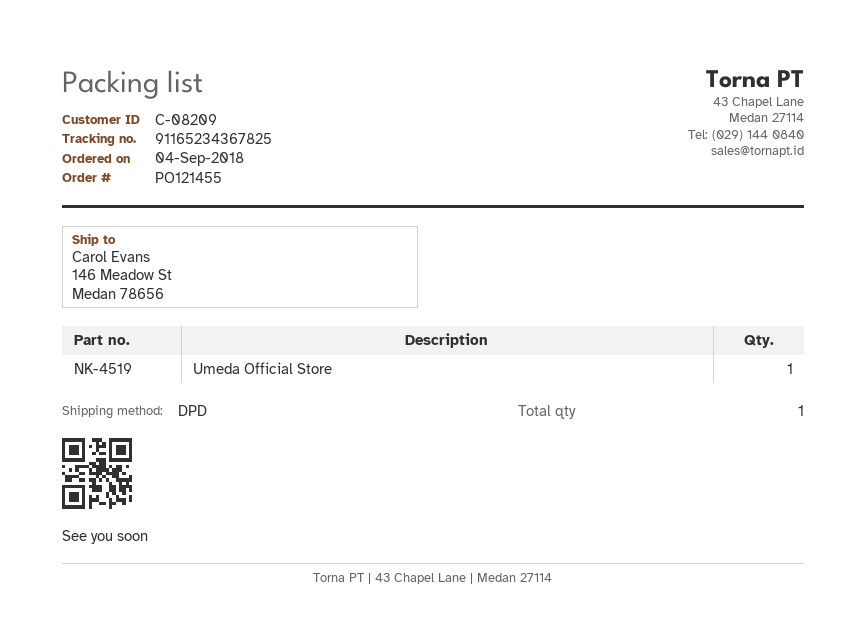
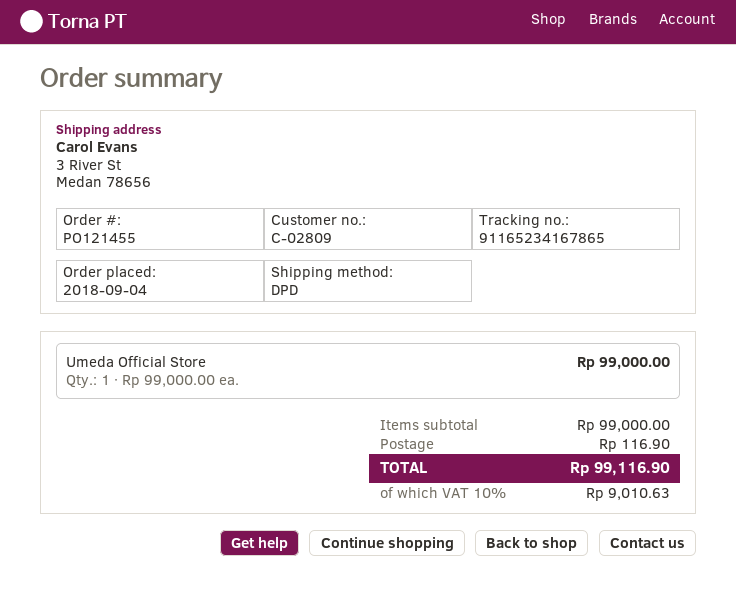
customer number: C-08209 -> C-02809
tracking number: 91165234367825 -> 91165234167865
ship to: 146 Meadow St, Medan 78656 -> 3 River St, Medan 78656

